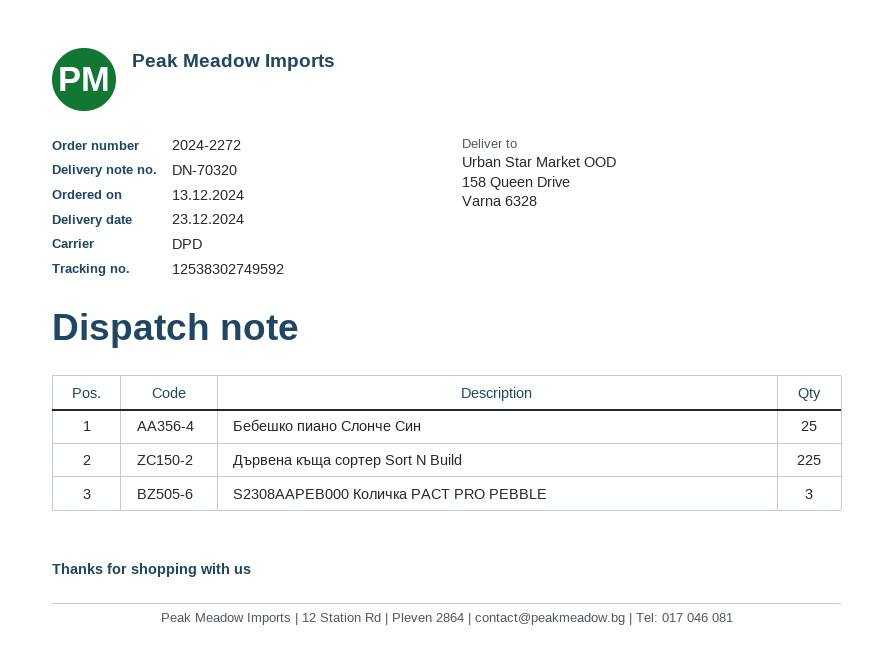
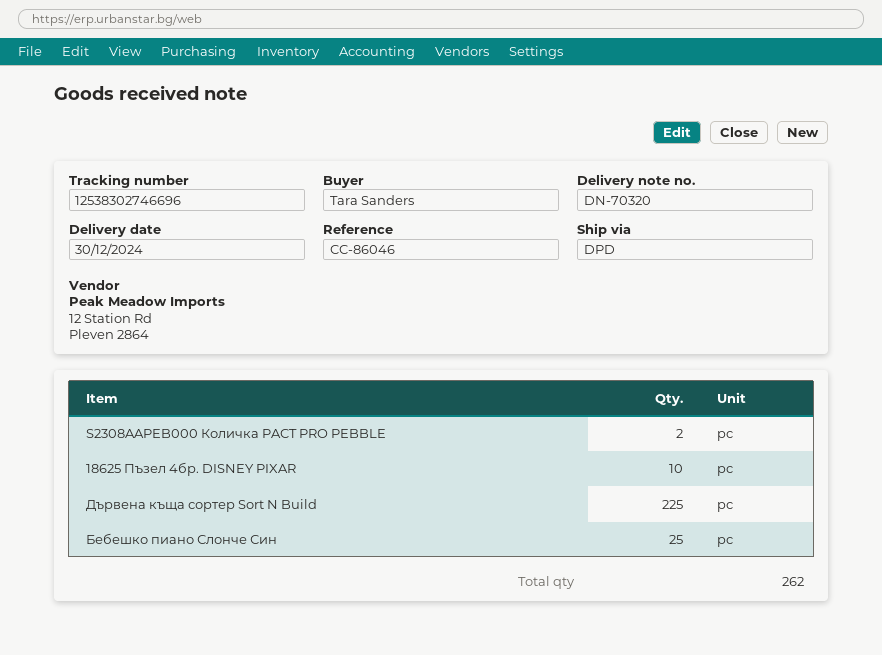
delivery date: 2024-12-23 -> 2024-12-30
tracking number: 12538302749592 -> 12538302746696
S2308AAPEB000 Количка PACT PRO PEBBLE: 3 -> 2
18625 Пъзел 4бр. DISNEY PIXAR: none -> 10

